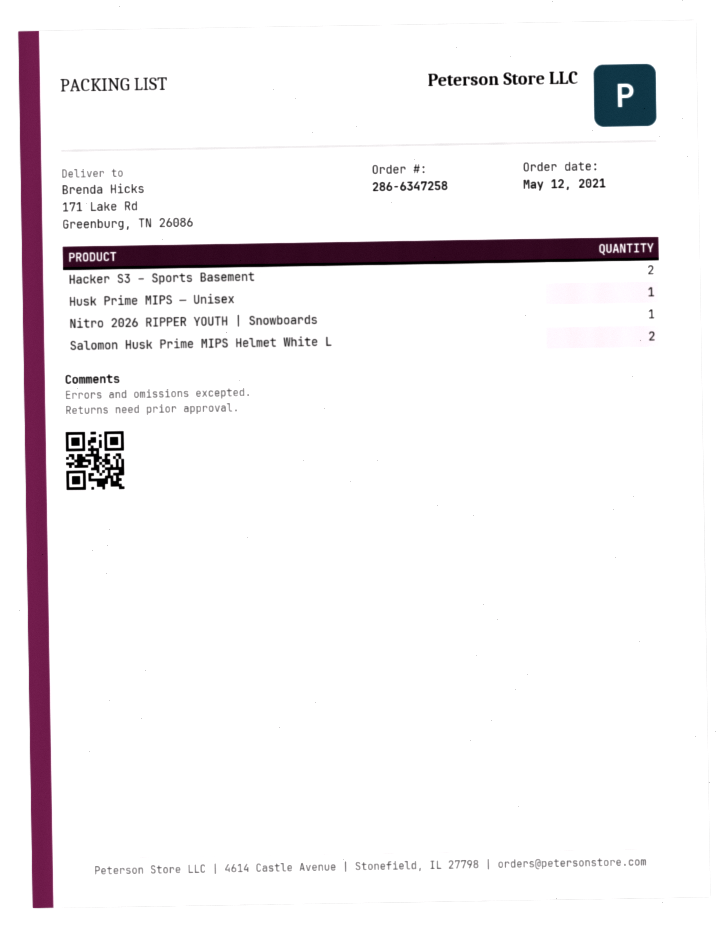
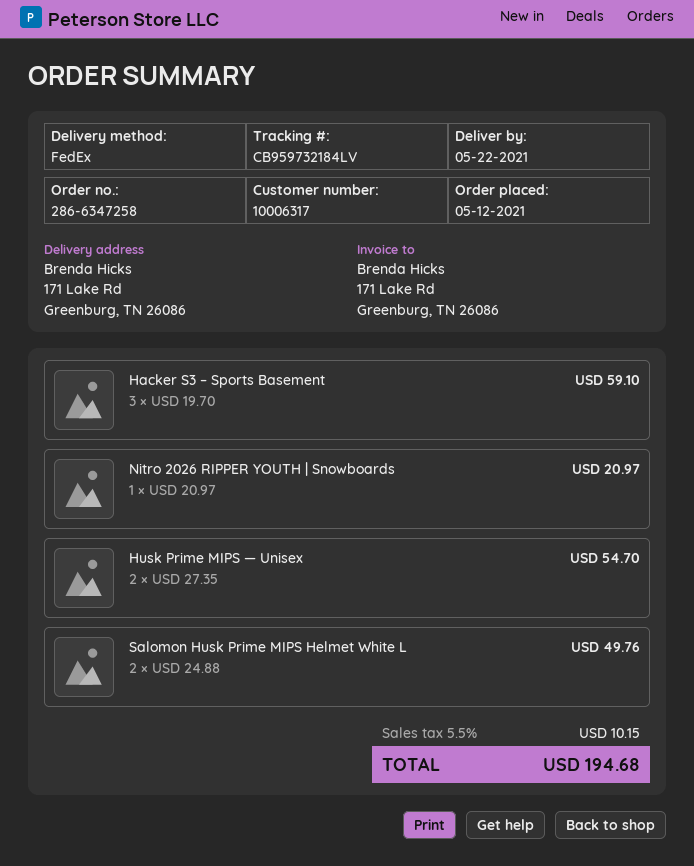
Hacker S3 – Sports Basement: 2 -> 3
Husk Prime MIPS — Unisex: 1 -> 2

